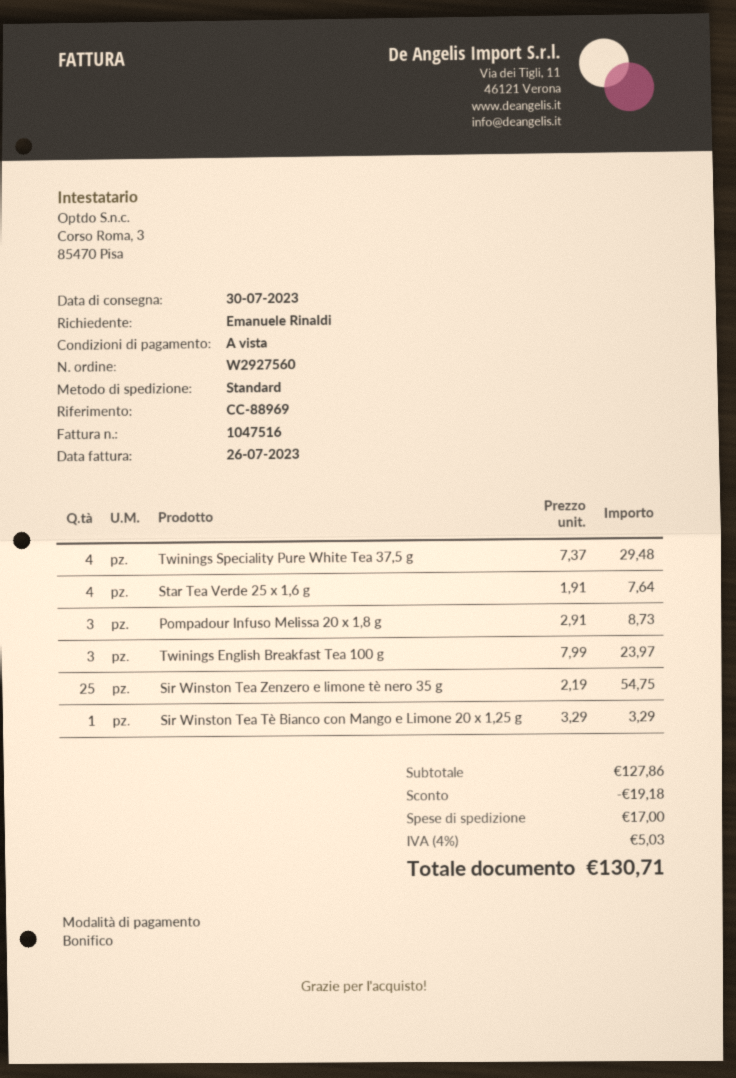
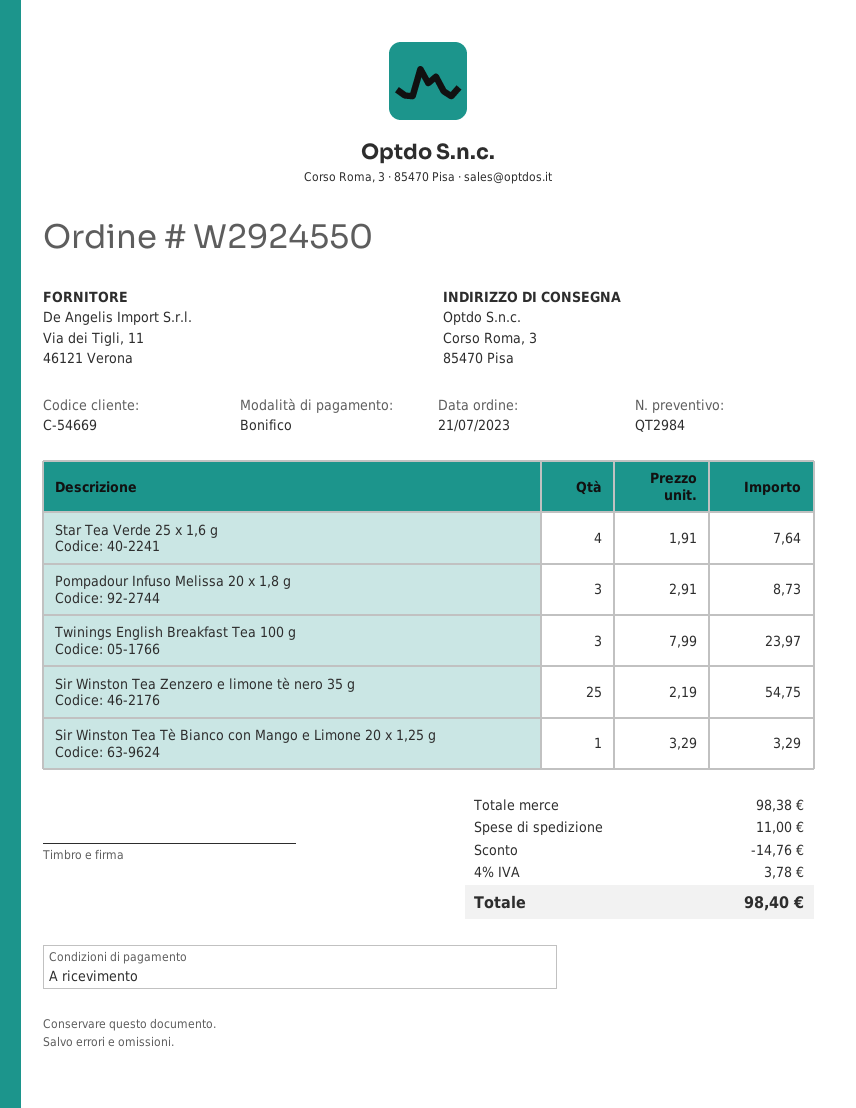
order number: W2927560 -> W2924550
Twinings Speciality Pure White Tea 37,5 g: 4 x 7.37 = 29.48 -> none
subtotal: 127.86 -> 98.38
discount: 19.18 -> 14.76
shipping: 17.00 -> 11.00
tax: 4% = 5.03 -> 4% = 3.78
total: 130.71 -> 98.40

